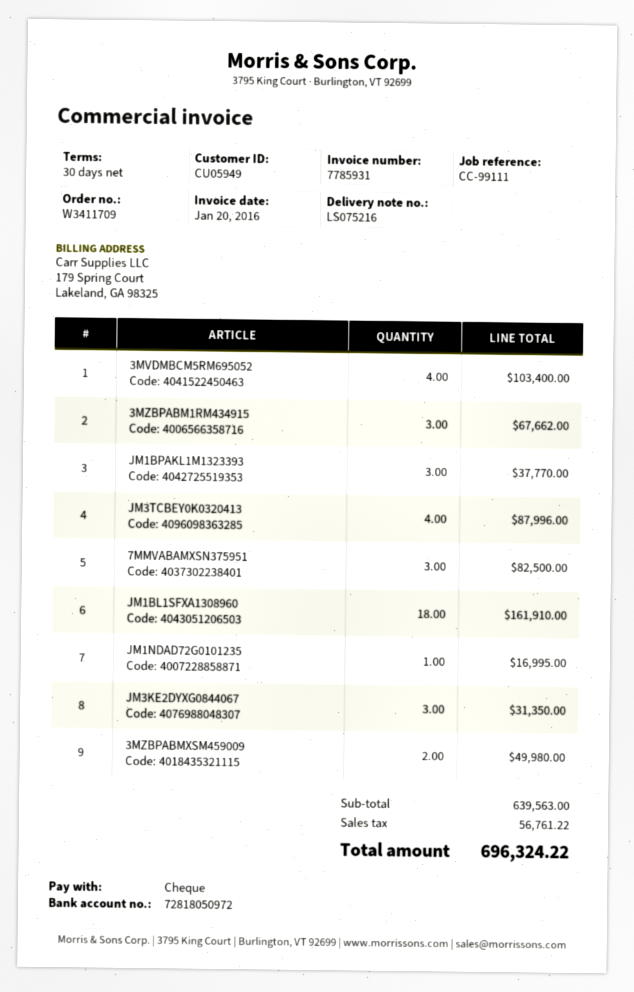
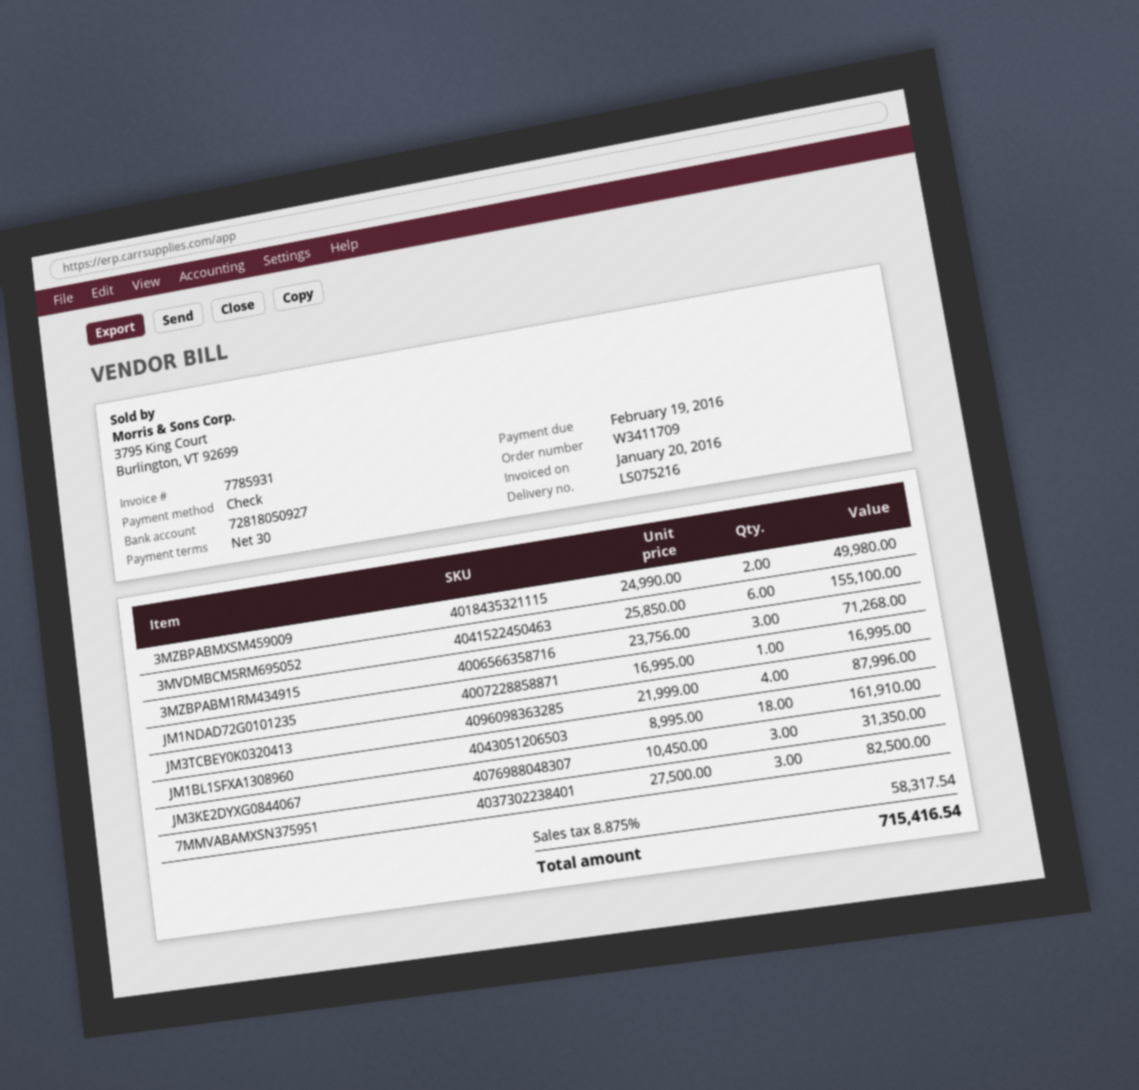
bank account: 72818050972 -> 72818050927
3MVDMBCM5RM695052: 4 for 103400.00 -> 6 for 155100.00
3MZBPABM1RM434915: 3 for 67662.00 -> 3 for 71268.00
JM1BPAKL1M1323393: 3 for 37770.00 -> none
tax: 56761.22 -> 58317.54
total: 696324.22 -> 715416.54

